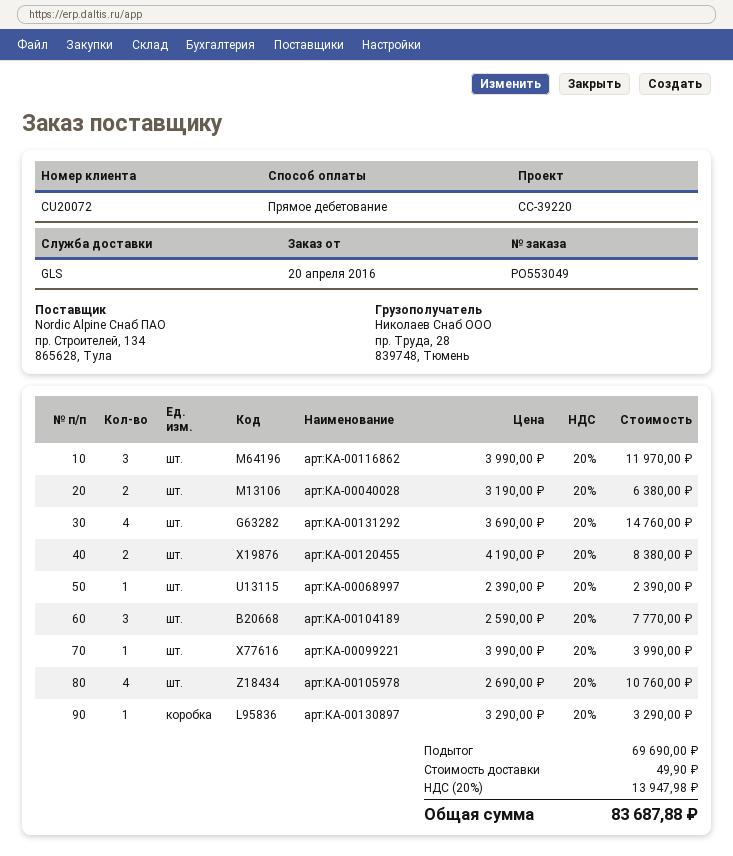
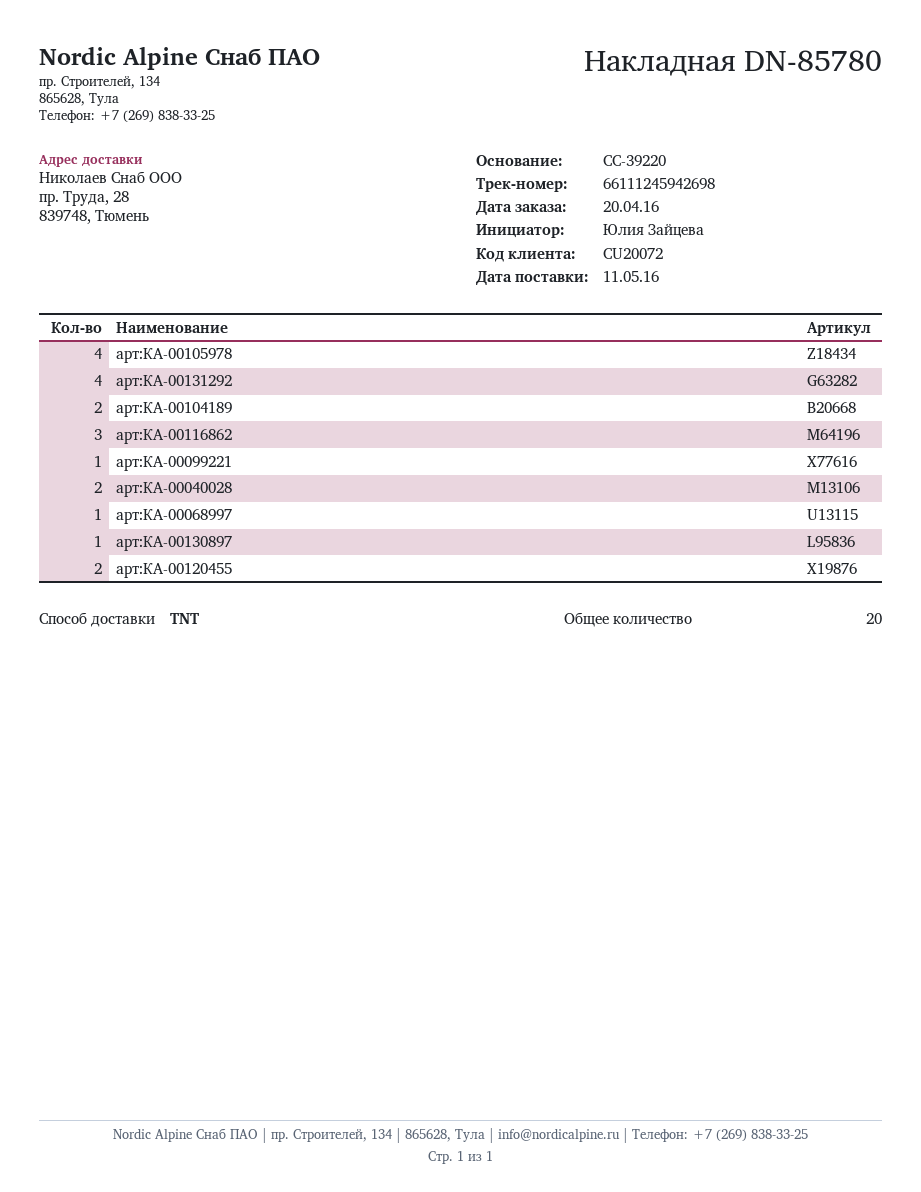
shipping method: GLS -> TNT
арт:КА-00104189: 3 -> 2

